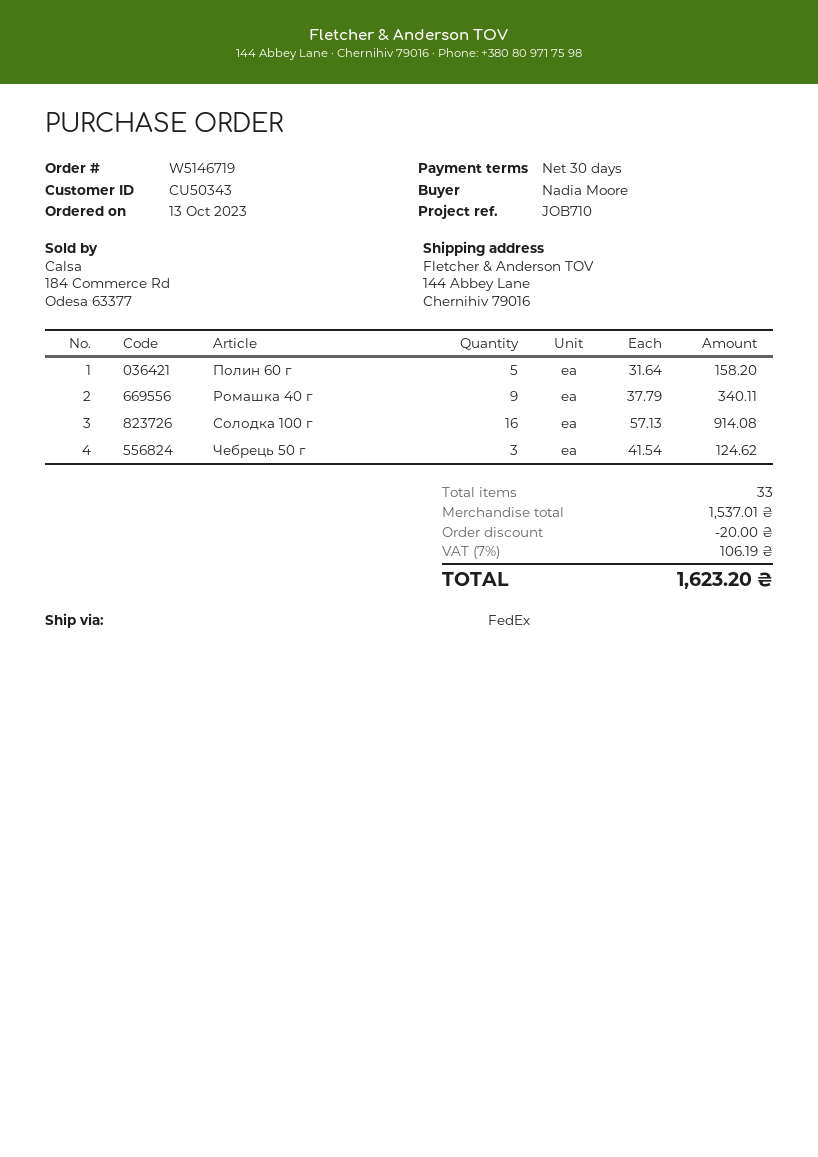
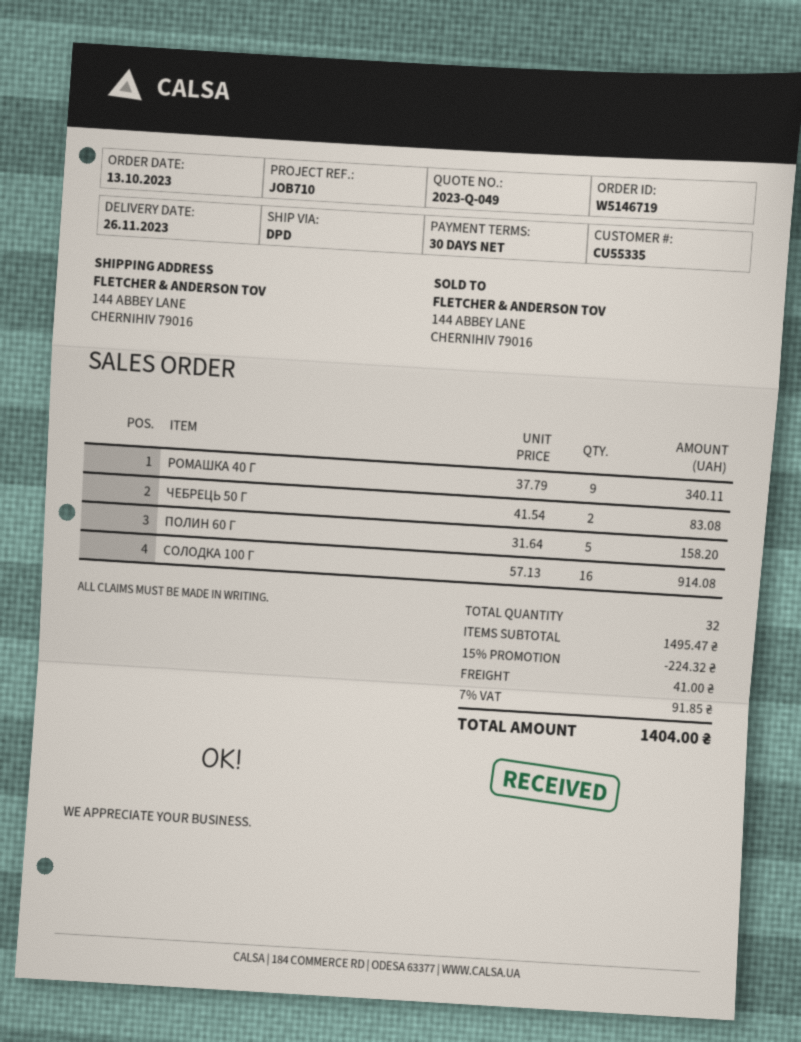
customer number: CU50343 -> CU55335
shipping method: FedEx -> DPD
Чебрець 50 г: 3 x 41.54 = 124.62 -> 2 x 41.54 = 83.08
total quantity: 33 -> 32
subtotal: 1537.01 -> 1495.47
discount: 20.00 -> 224.32
shipping: none -> 41.00
tax: 7% = 106.19 -> 7% = 91.85
total: 1623.20 -> 1404.00

